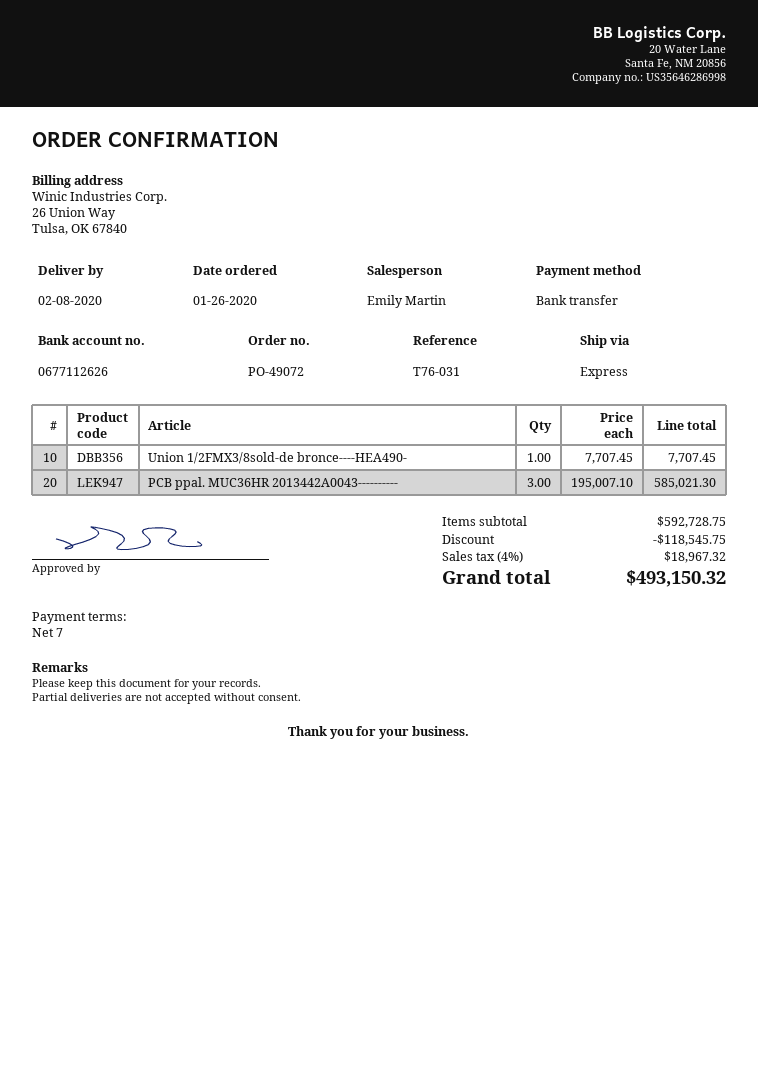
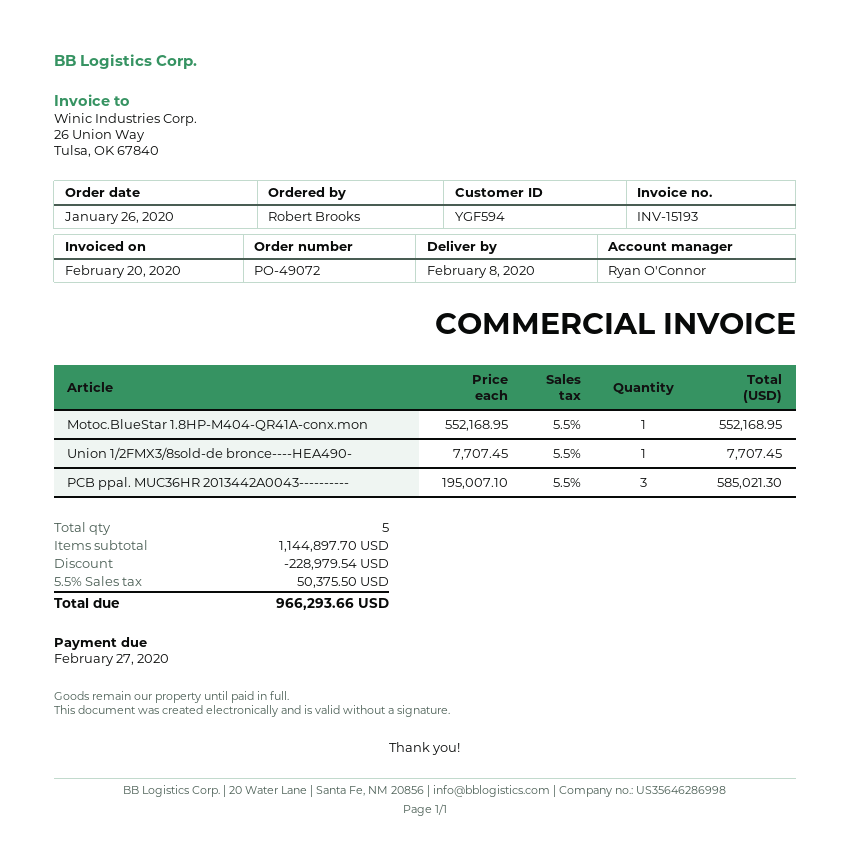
sales rep: Emily Martin -> Ryan O'Connor
Motoc.BlueStar 1.8HP-M404-QR41A-conx.mon: none -> 1 x 552168.95 = 552168.95
subtotal: 592728.75 -> 1144897.70
discount: 118545.75 -> 228979.54
tax: 4% = 18967.32 -> 5.5% = 50375.50
total: 493150.32 -> 966293.66

